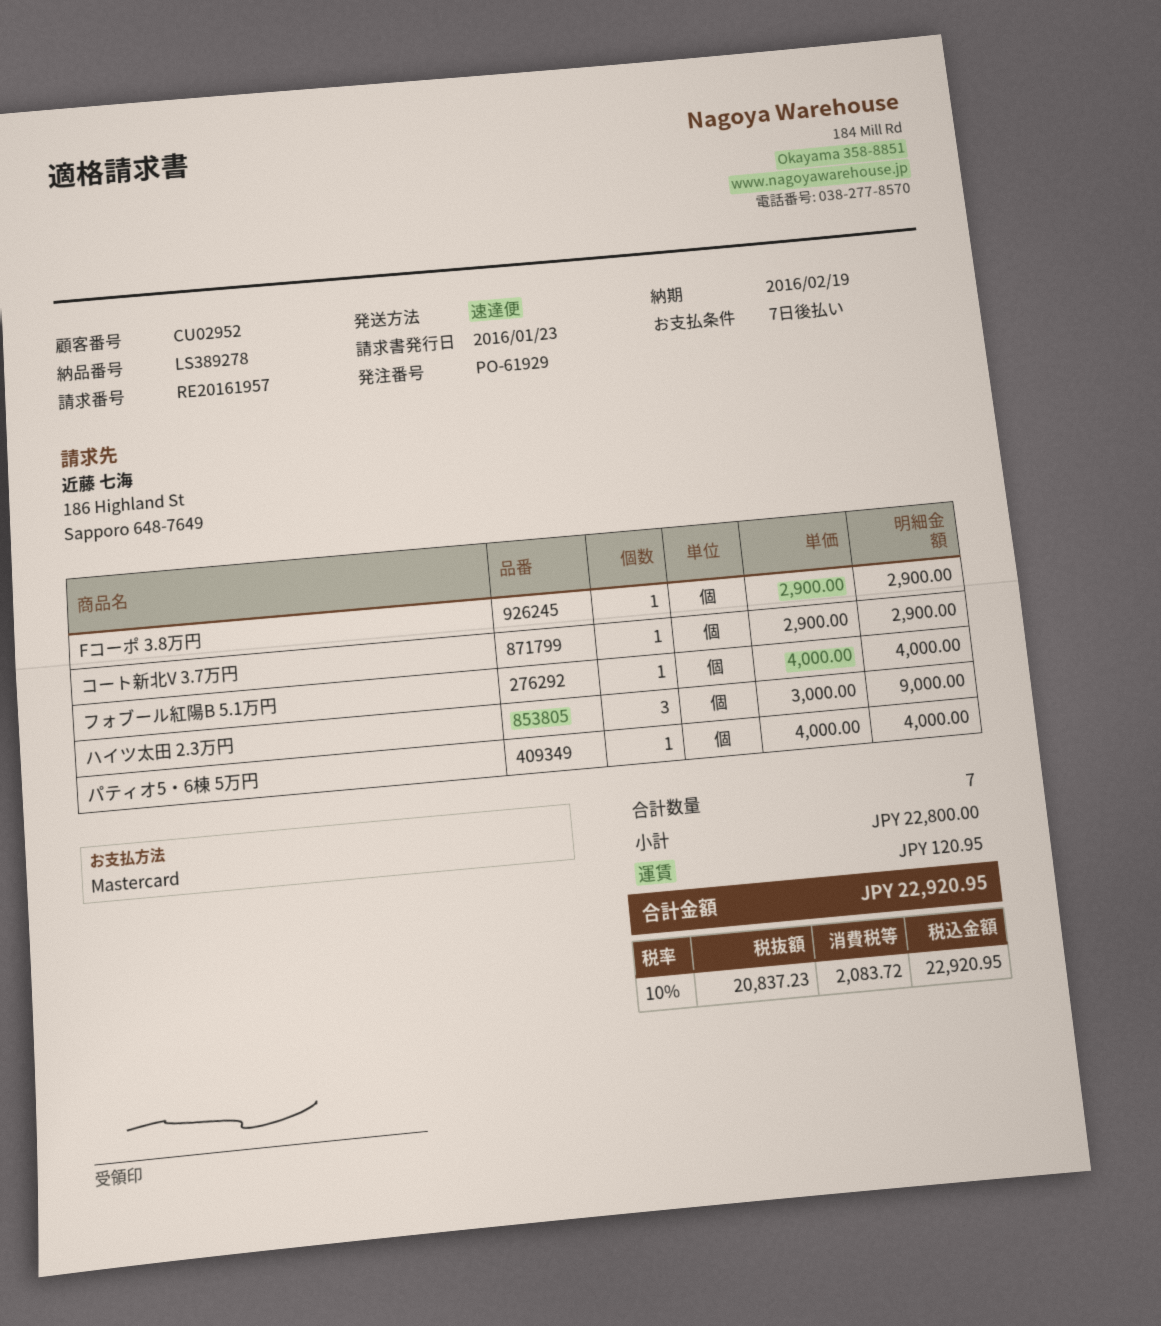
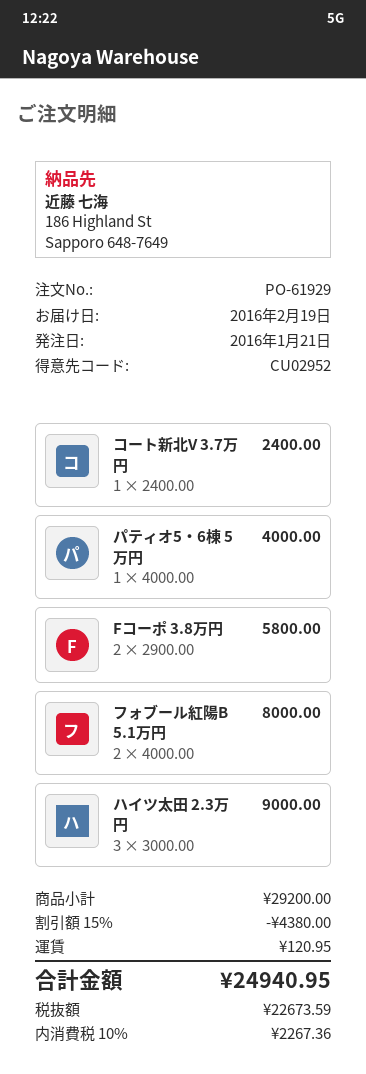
Fコーポ 3.8万円: 1 x 2900.00 = 2900.00 -> 2 x 2900.00 = 5800.00
コート新北V 3.7万円: 1 x 2900.00 = 2900.00 -> 1 x 2400.00 = 2400.00
フォブール紅陽B 5.1万円: 1 x 4000.00 = 4000.00 -> 2 x 4000.00 = 8000.00
subtotal: 22800.00 -> 29200.00
discount: none -> 15% = 4380.00
net: 20837.23 -> 22673.59
tax: 10% = 2083.72 -> 10% = 2267.36
total: 22920.95 -> 24940.95

